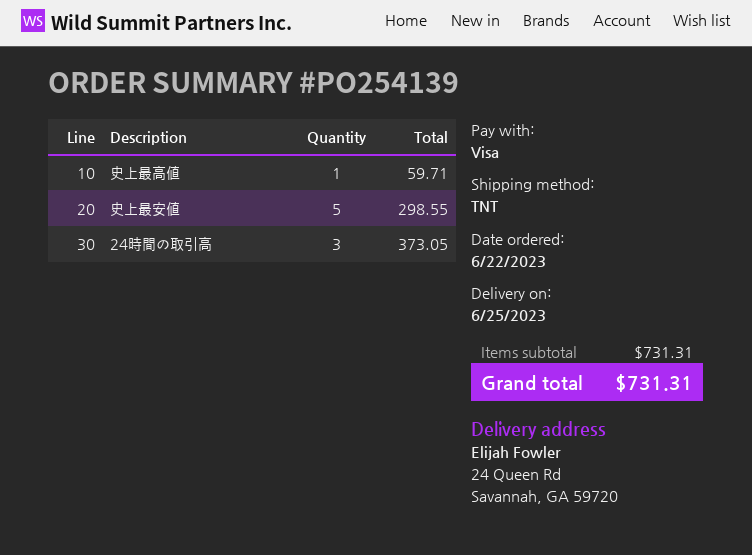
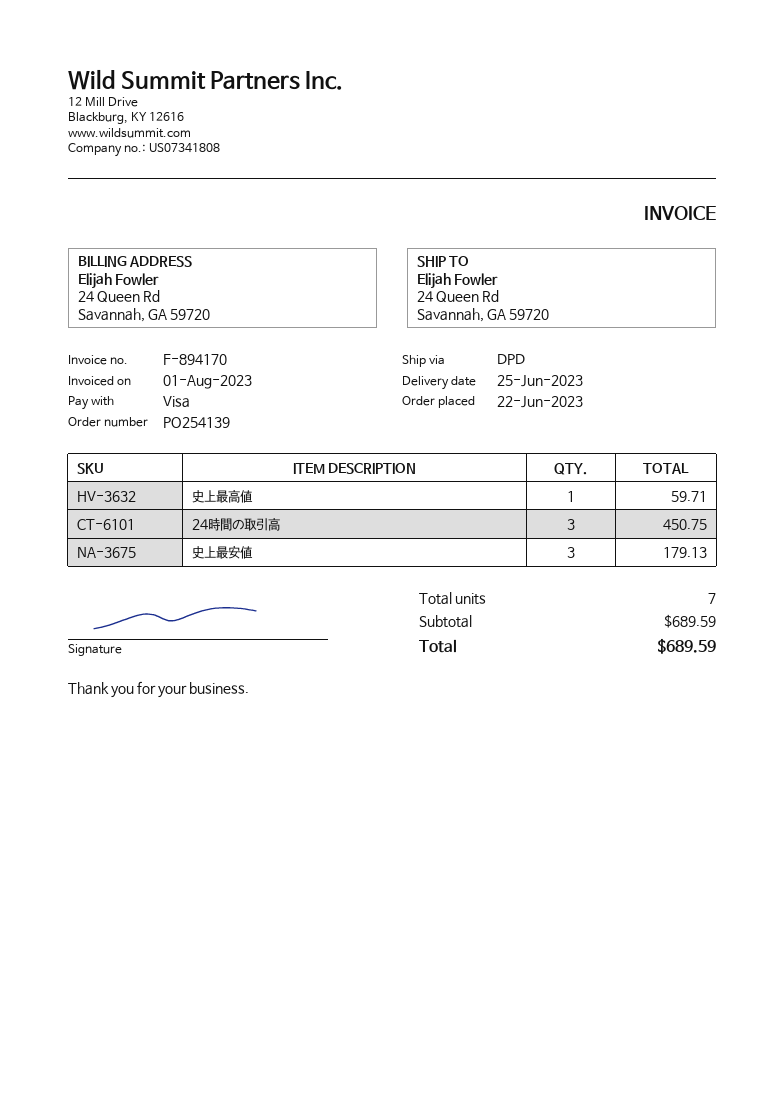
shipping method: TNT -> DPD
史上最安値: 5 for 298.55 -> 3 for 179.13
24時間の取引高: 3 for 373.05 -> 3 for 450.75
subtotal: 731.31 -> 689.59
total: 731.31 -> 689.59

